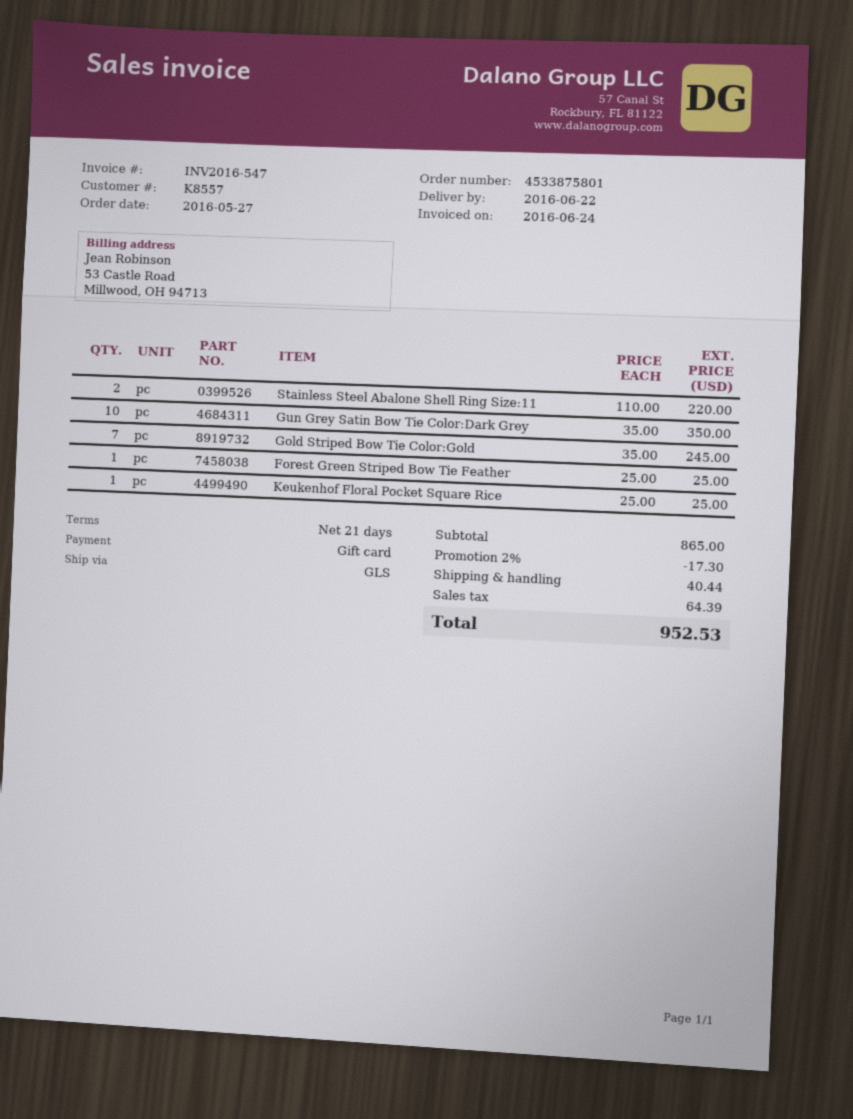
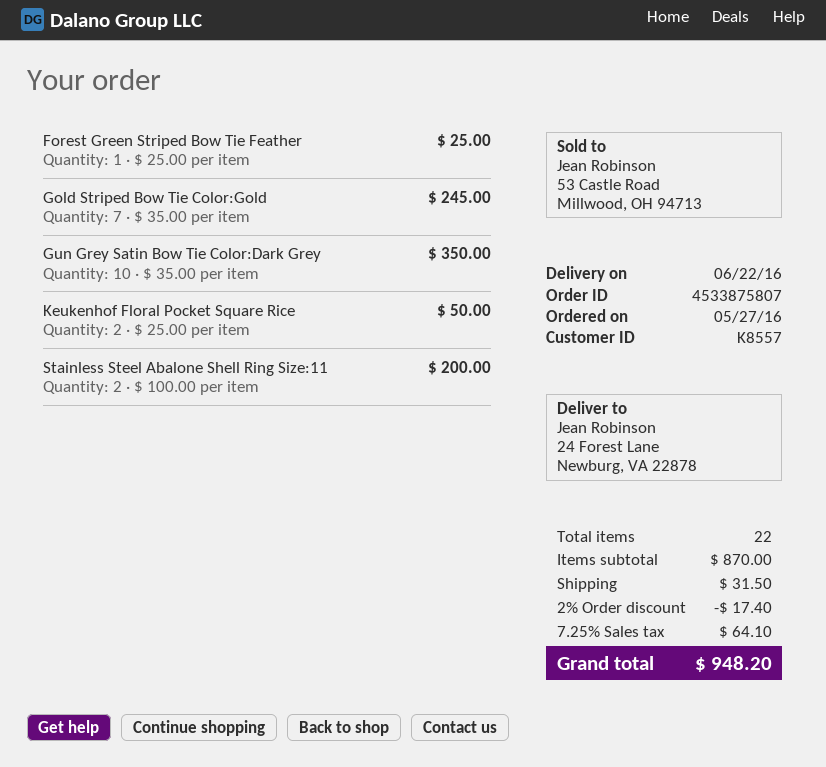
order number: 4533875801 -> 4533875807
Stainless Steel Abalone Shell Ring Size:11: 2 x 110.00 = 220.00 -> 2 x 100.00 = 200.00
Keukenhof Floral Pocket Square Rice: 1 x 25.00 = 25.00 -> 2 x 25.00 = 50.00
subtotal: 865.00 -> 870.00
discount: 2% = 17.30 -> 2% = 17.40
shipping: 40.44 -> 31.50
tax: 64.39 -> 64.10
total: 952.53 -> 948.20

